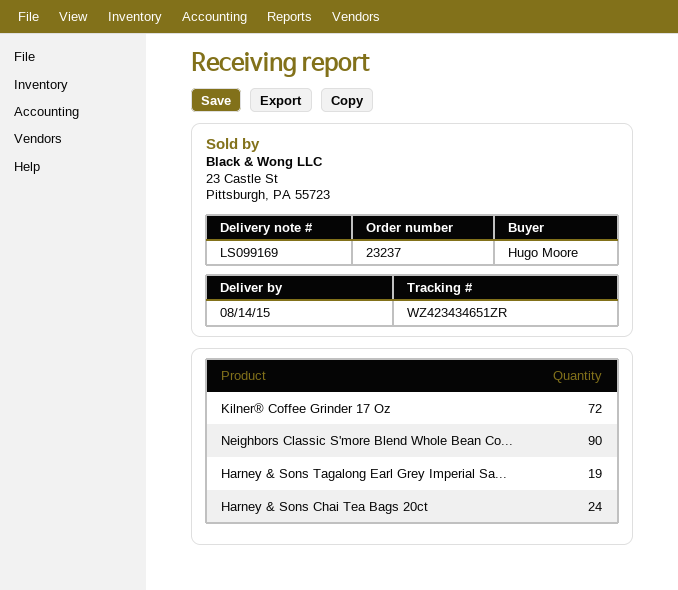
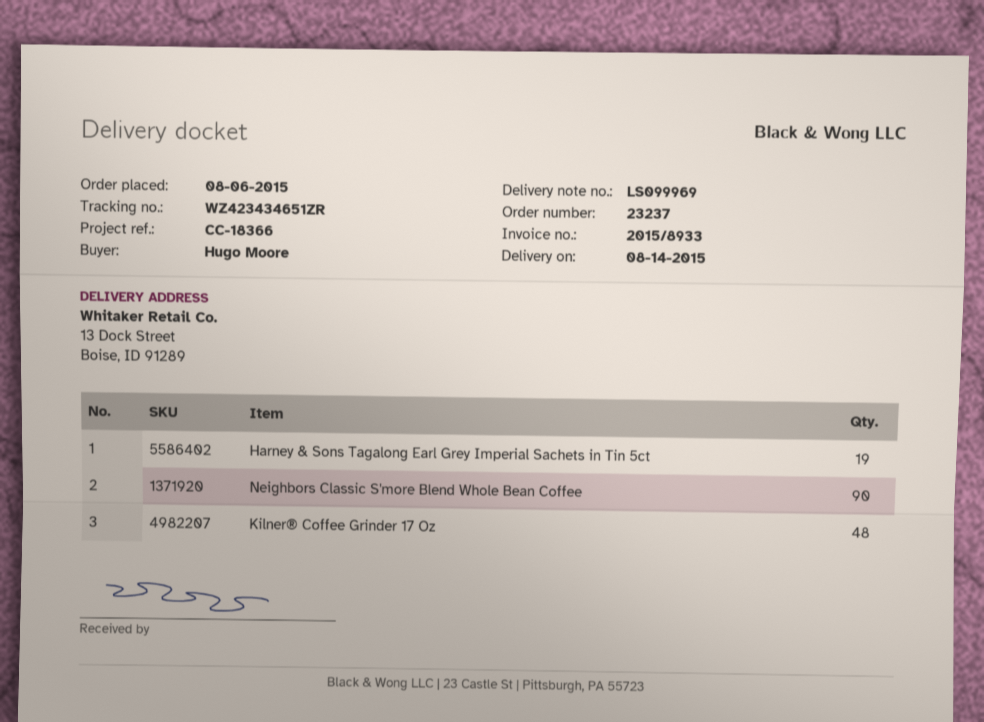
delivery note number: LS099169 -> LS099969
Kilner® Coffee Grinder 17 Oz: 72 -> 48
Harney & Sons Chai Tea Bags 20ct: 24 -> none

